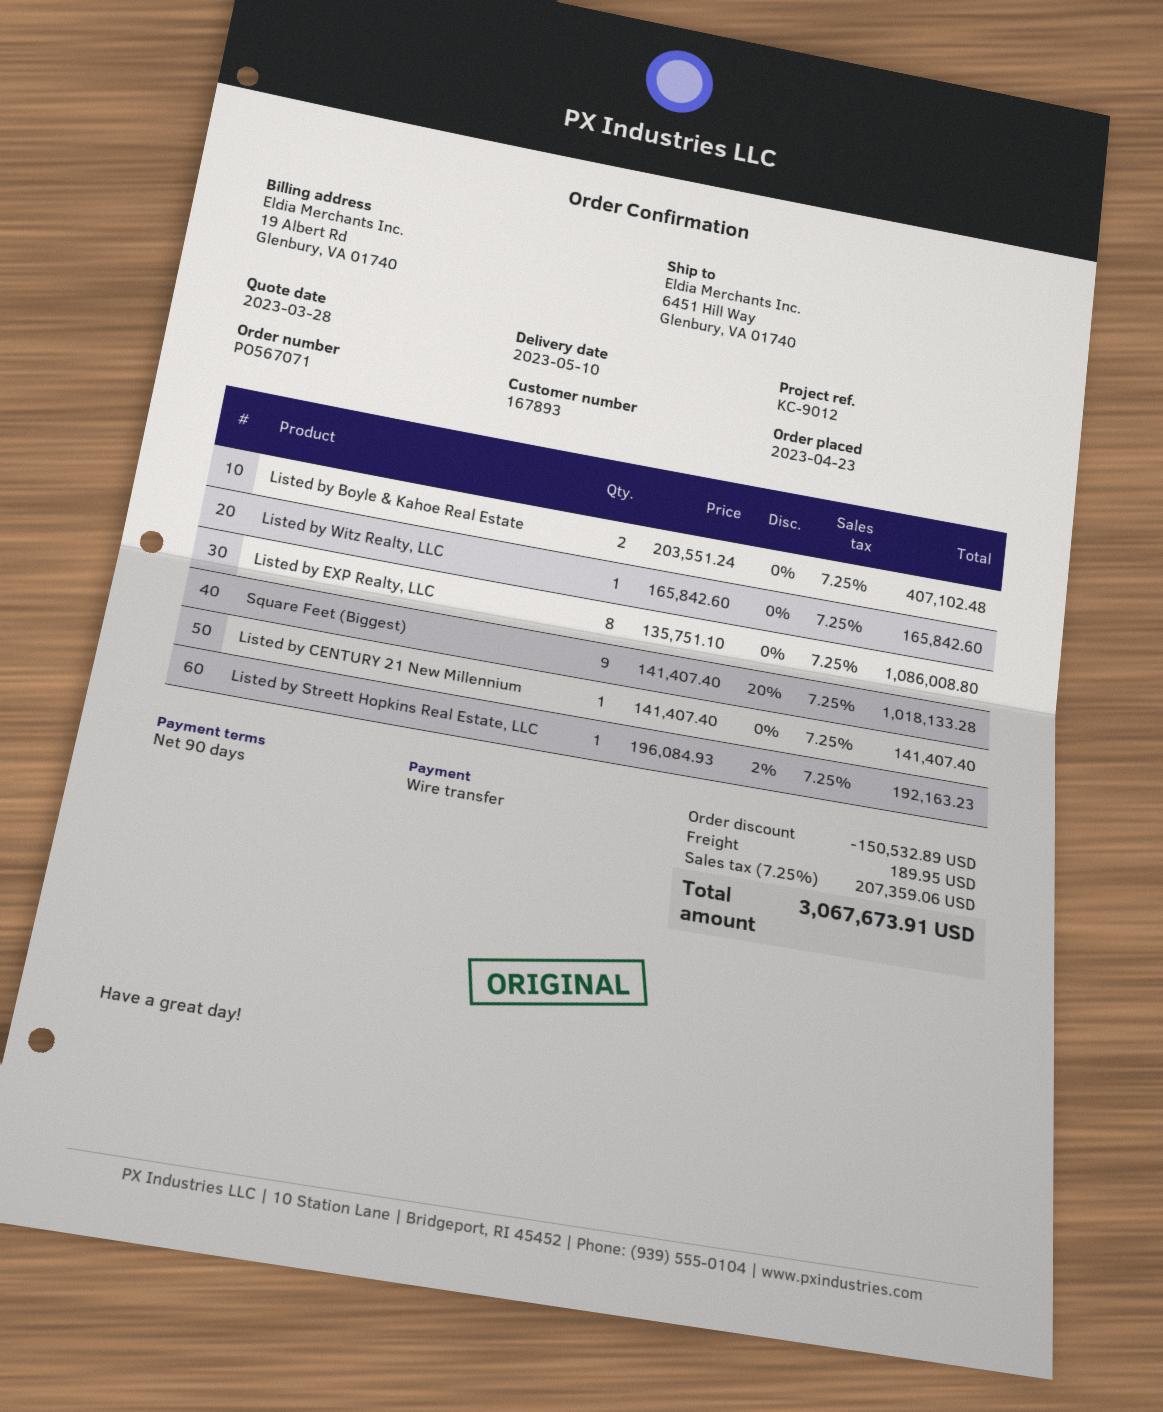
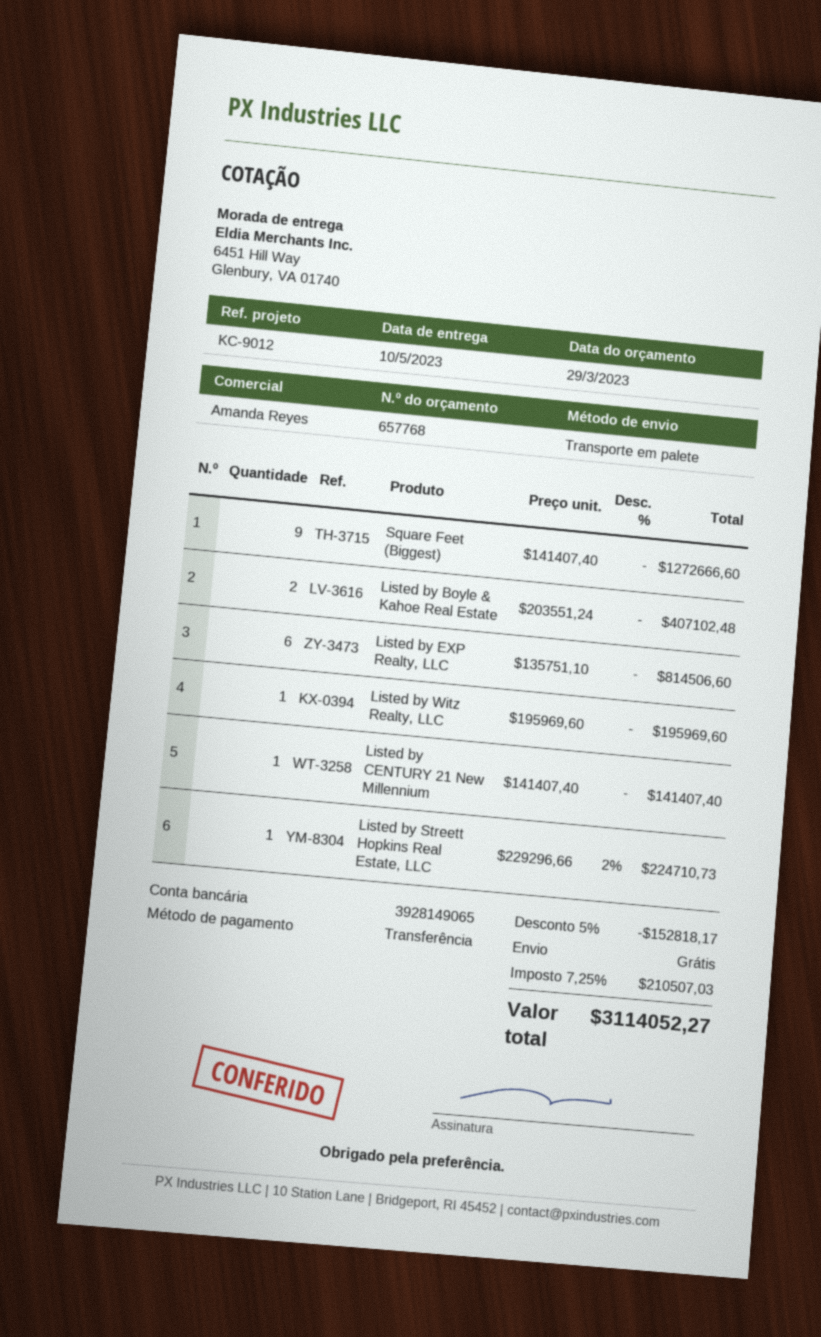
quote date: 2023-03-28 -> 2023-03-29
Listed by Witz Realty, LLC: 1 x 165842.60 = 165842.60 -> 1 x 195969.60 = 195969.60
Listed by EXP Realty, LLC: 8 x 135751.10 = 1086008.80 -> 6 x 135751.10 = 814506.60
Square Feet (Biggest): 9 x 141407.40 - 20% = 1018133.28 -> 9 x 141407.40 = 1272666.60
Listed by Streett Hopkins Real Estate, LLC: 1 x 196084.93 - 2% = 192163.23 -> 1 x 229296.66 - 2% = 224710.73
discount: 150532.89 -> 152818.17
shipping: 189.95 -> 0.00
tax: 7.25% = 207359.06 -> 7.25% = 210507.03
total: 3067673.91 -> 3114052.27

